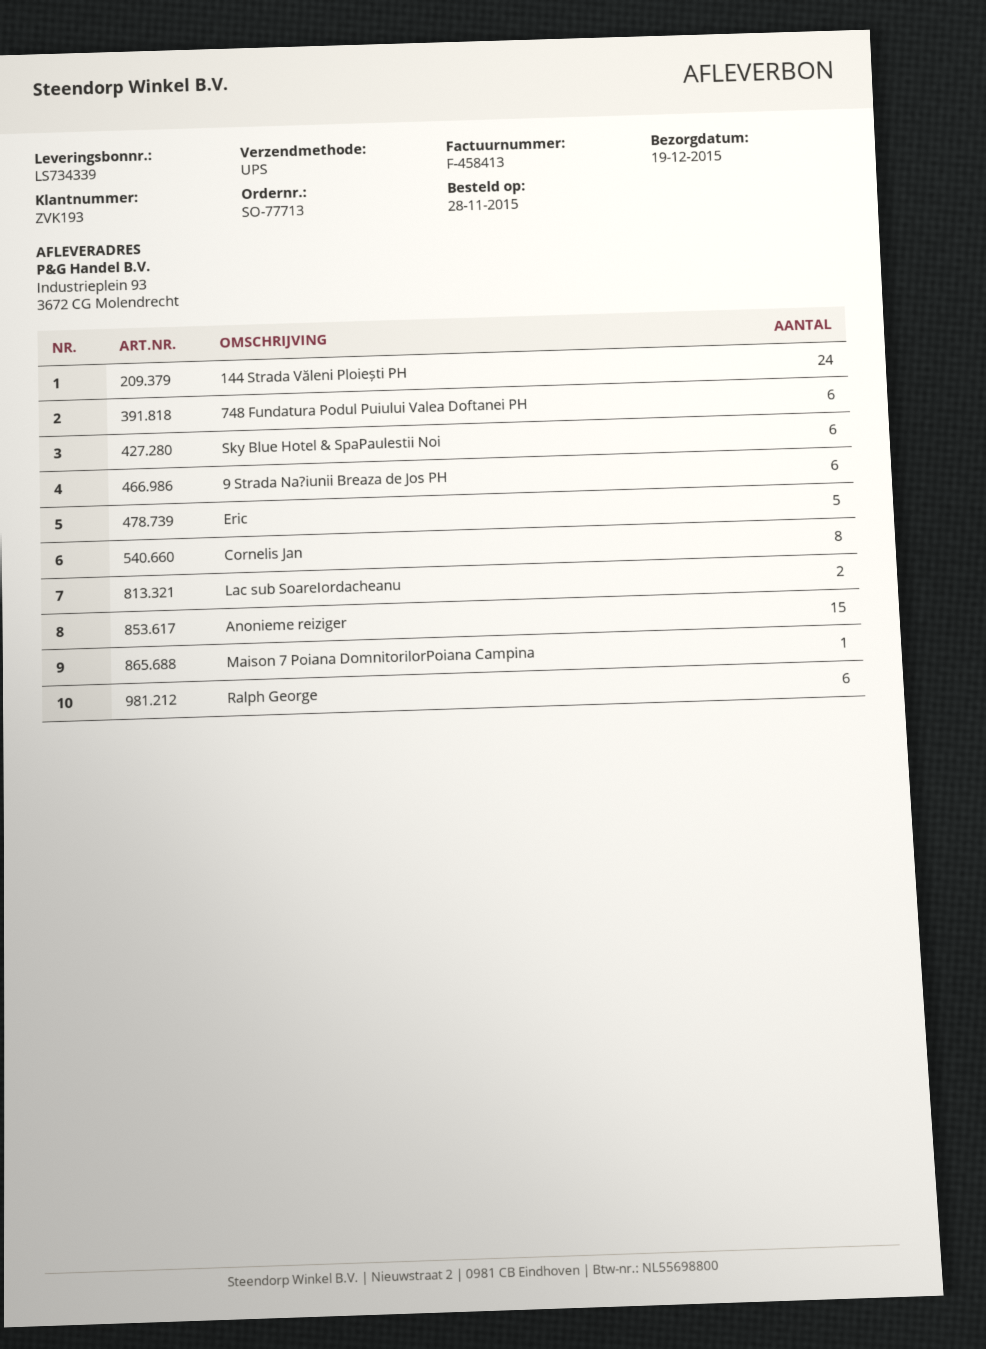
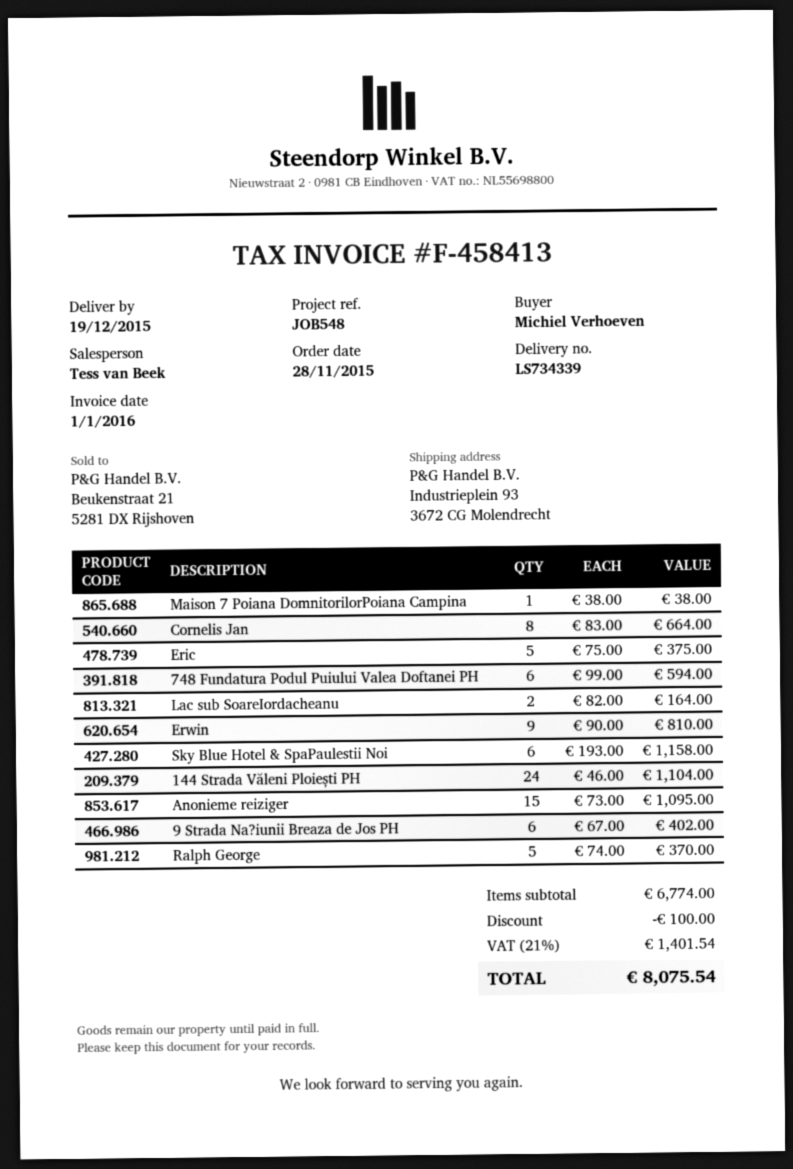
Ralph George: 6 -> 5
Erwin: none -> 9

